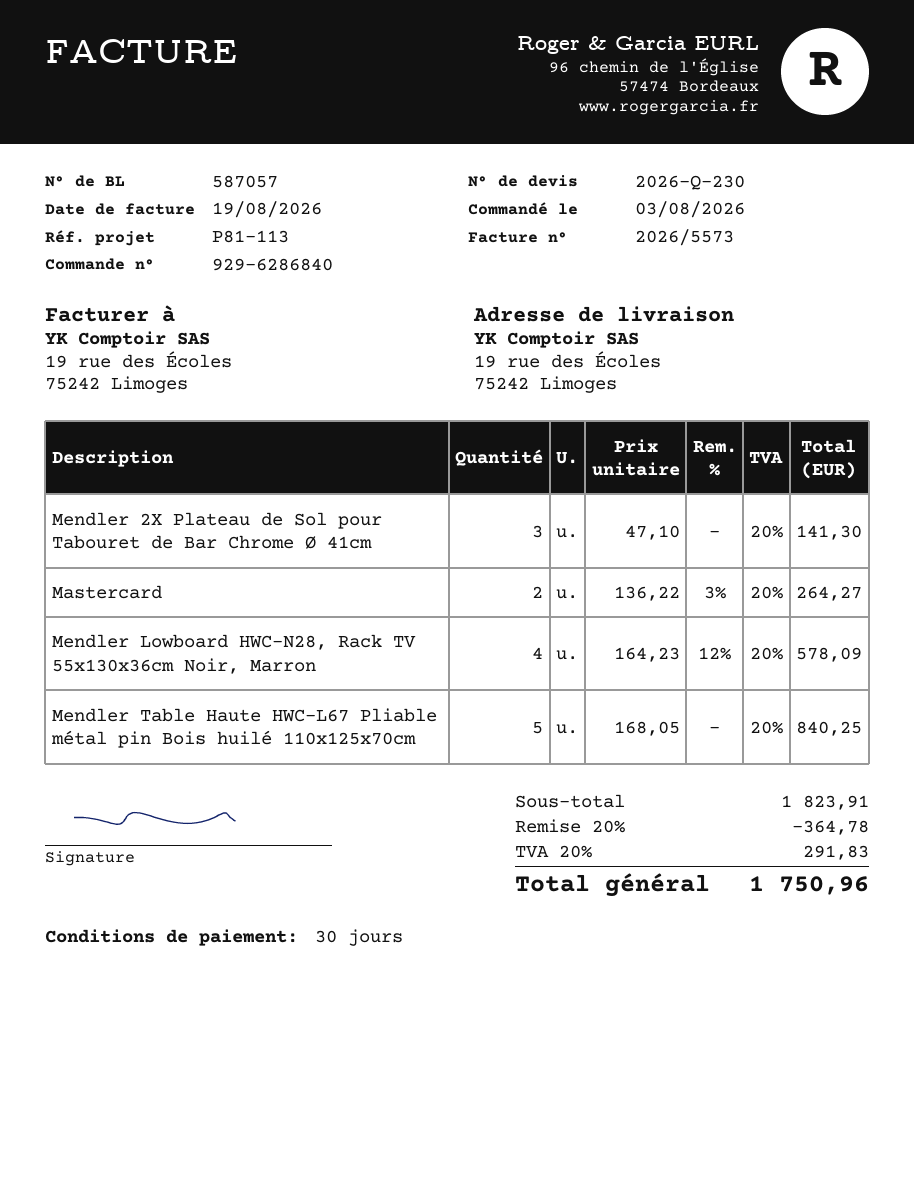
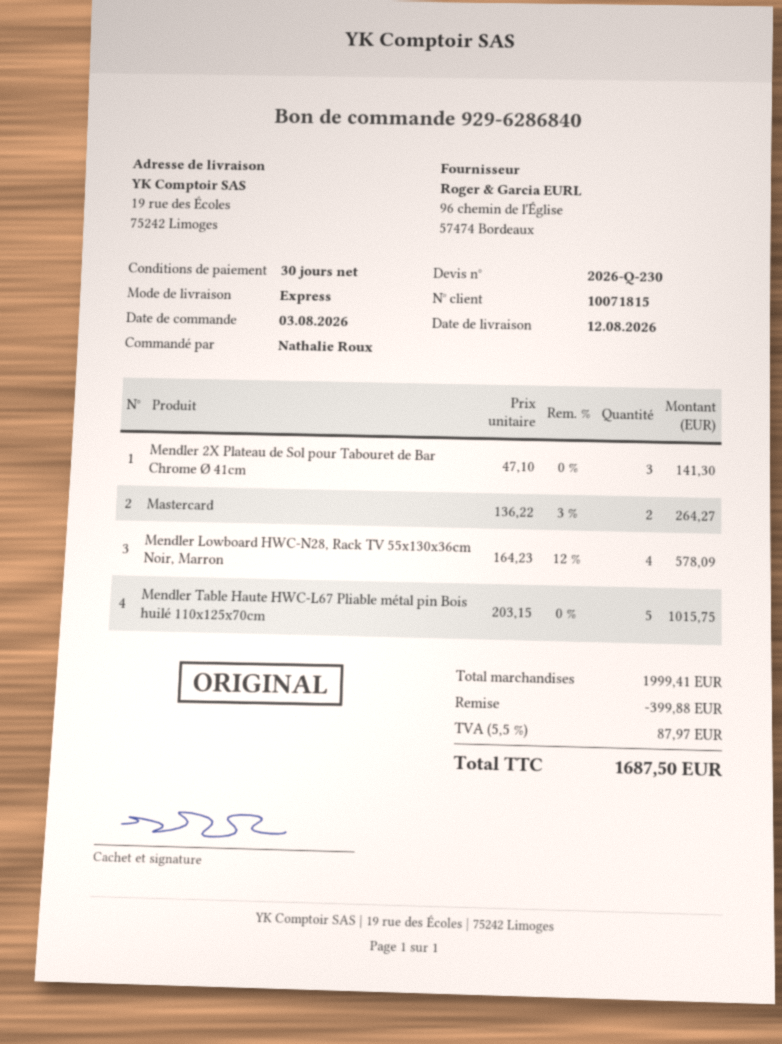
Mendler Table Haute HWC-L67 Pliable métal pin Bois huilé 110x125x70cm: 5 x 168.05 = 840.25 -> 5 x 203.15 = 1015.75
subtotal: 1823.91 -> 1999.41
discount: 364.78 -> 399.88
tax: 20% = 291.83 -> 5.5% = 87.97
total: 1750.96 -> 1687.50

